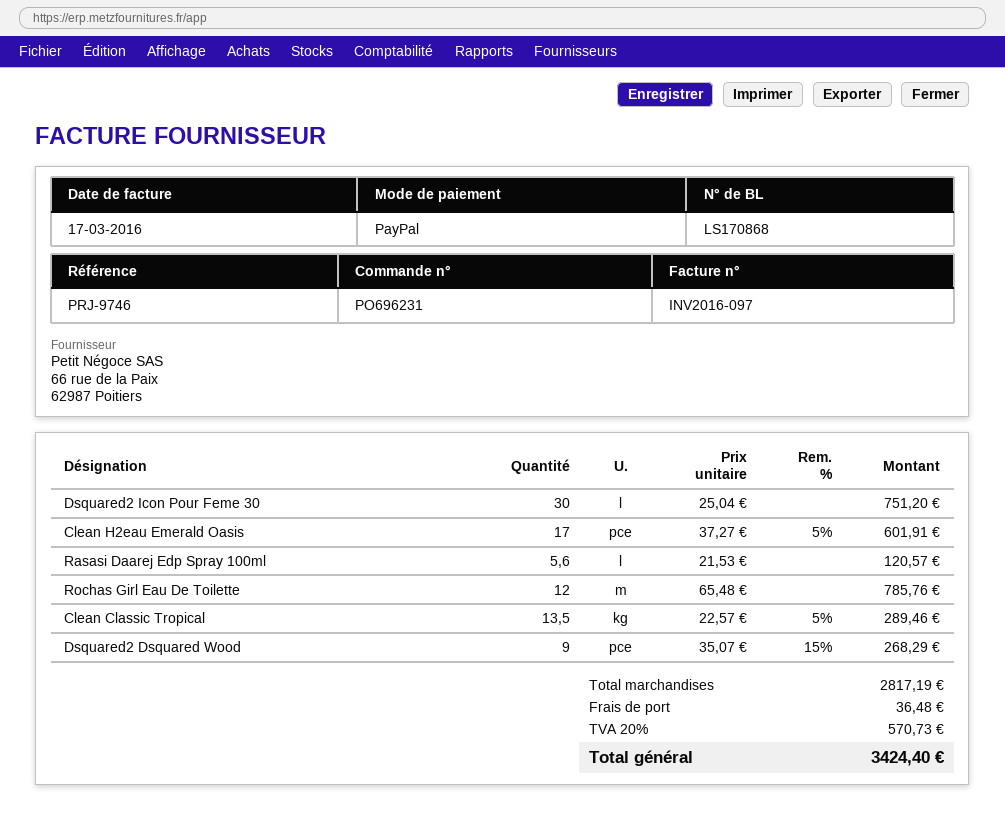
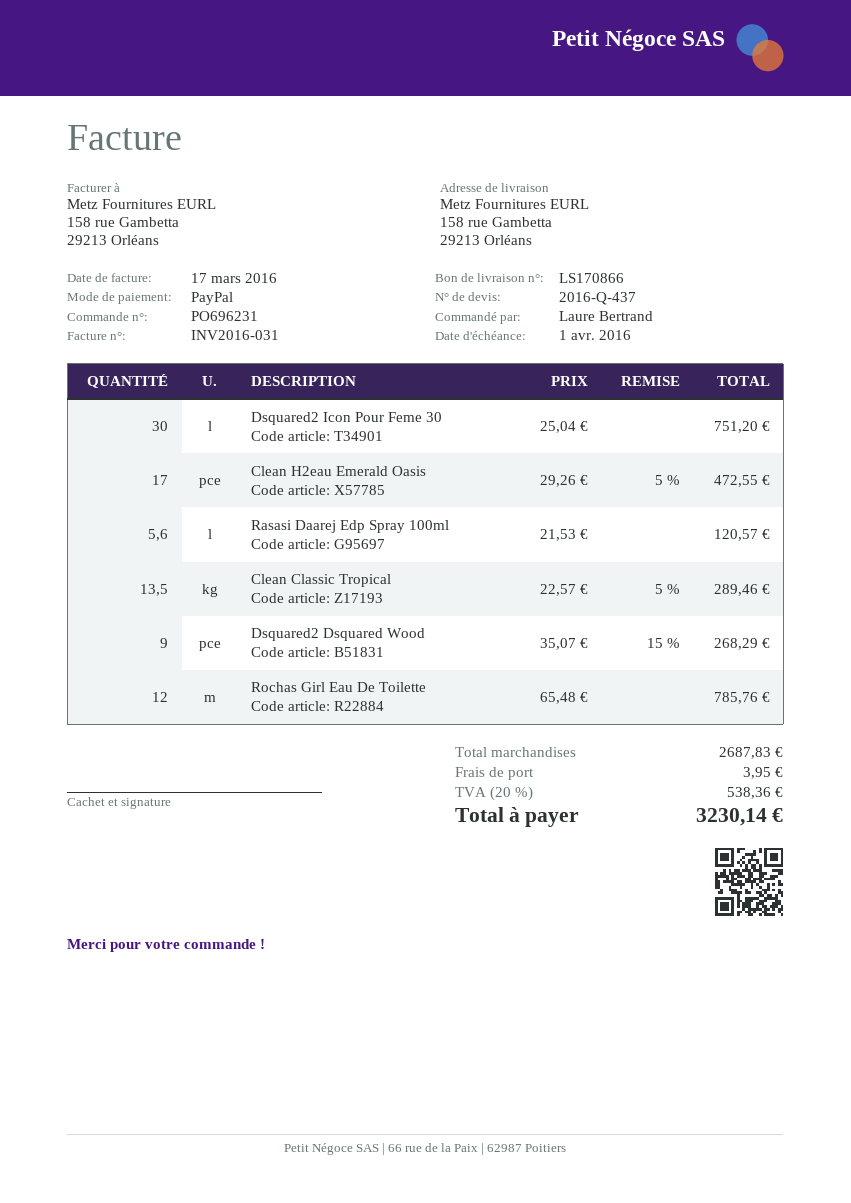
delivery note number: LS170868 -> LS170866
invoice number: INV2016-097 -> INV2016-031
Clean H2eau Emerald Oasis: 17 x 37.27 - 5% = 601.91 -> 17 x 29.26 - 5% = 472.55
subtotal: 2817.19 -> 2687.83
shipping: 36.48 -> 3.95
tax: 20% = 570.73 -> 20% = 538.36
total: 3424.40 -> 3230.14

